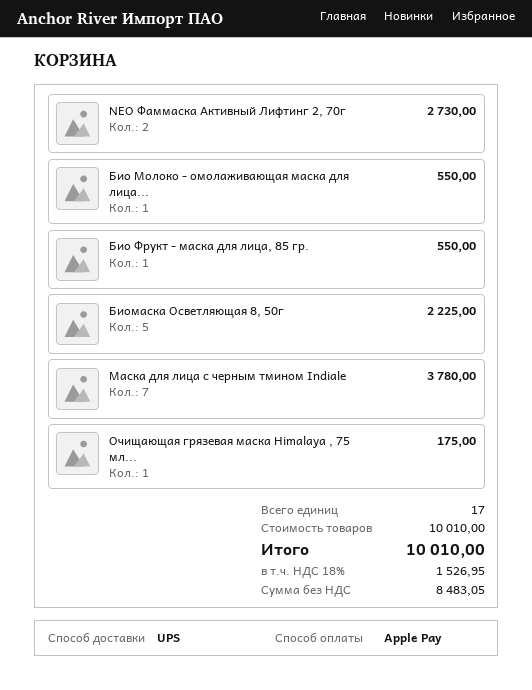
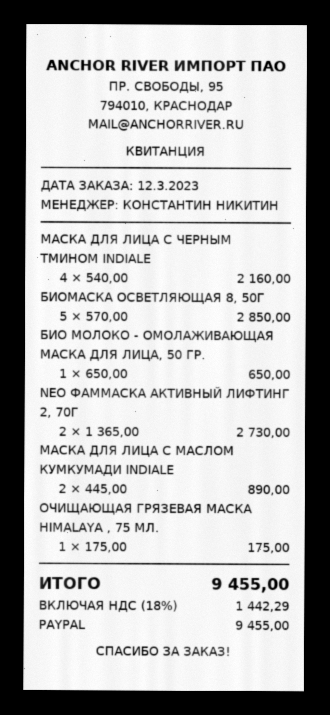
payment method: Apple Pay -> PayPal
Био Молоко - омолаживающая маска для лица...: 1 for 550.00 -> 1 for 650.00
Био Фрукт - маска для лица, 85 гр.: 1 for 550.00 -> none
Биомаска Осветляющая 8, 50г: 5 for 2225.00 -> 5 for 2850.00
Маска для лица с черным тмином Indiale: 7 for 3780.00 -> 4 for 2160.00
МАСКА ДЛЯ ЛИЦА С МАСЛОМ КУМКУМАДИ INDIALE: none -> 2 for 890.00
tax: 18% = 1526.95 -> 18% = 1442.29
total: 10010.00 -> 9455.00

